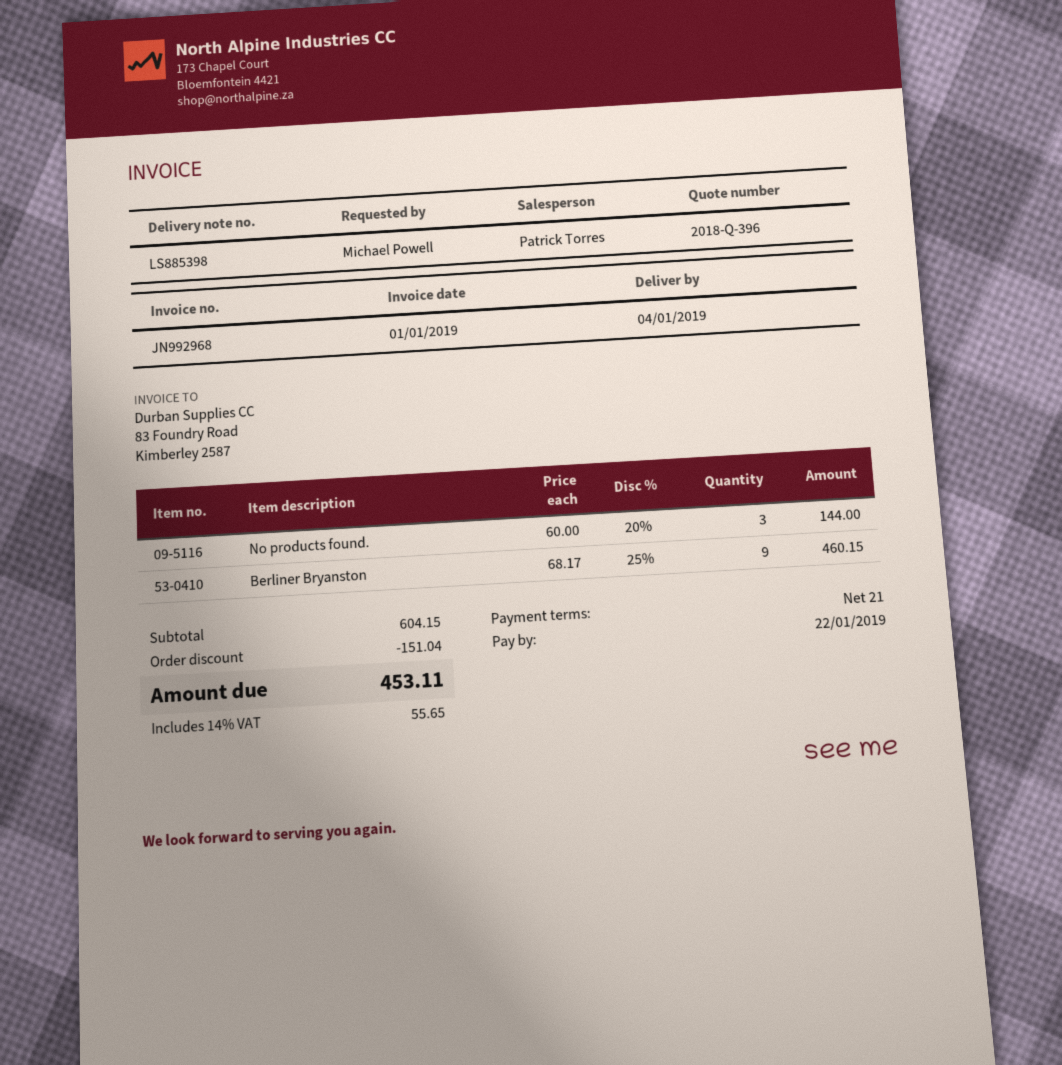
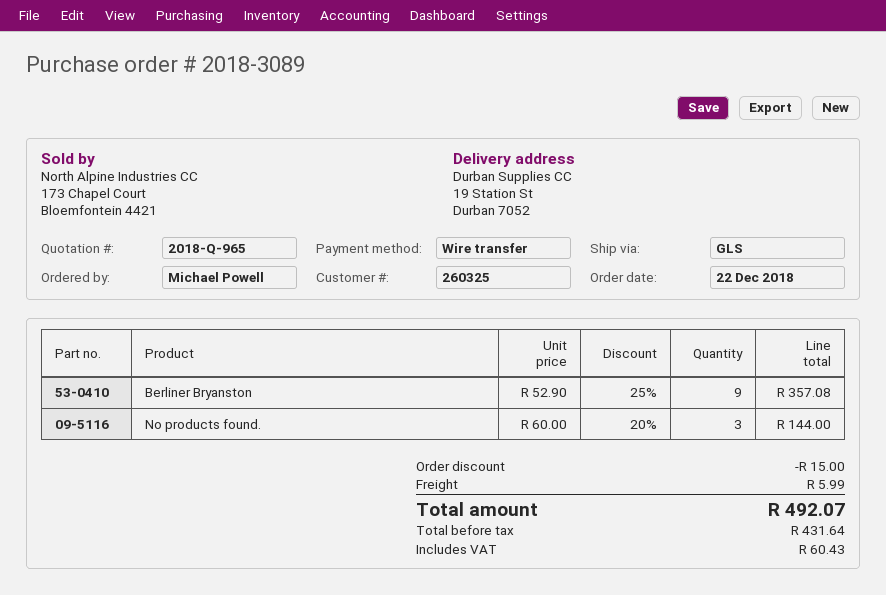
quote number: 2018-Q-396 -> 2018-Q-965
Berliner Bryanston: 9 x 68.17 - 25% = 460.15 -> 9 x 52.90 - 25% = 357.08
discount: 151.04 -> 15.00
shipping: none -> 5.99
tax: 55.65 -> 60.43
total: 453.11 -> 492.07

